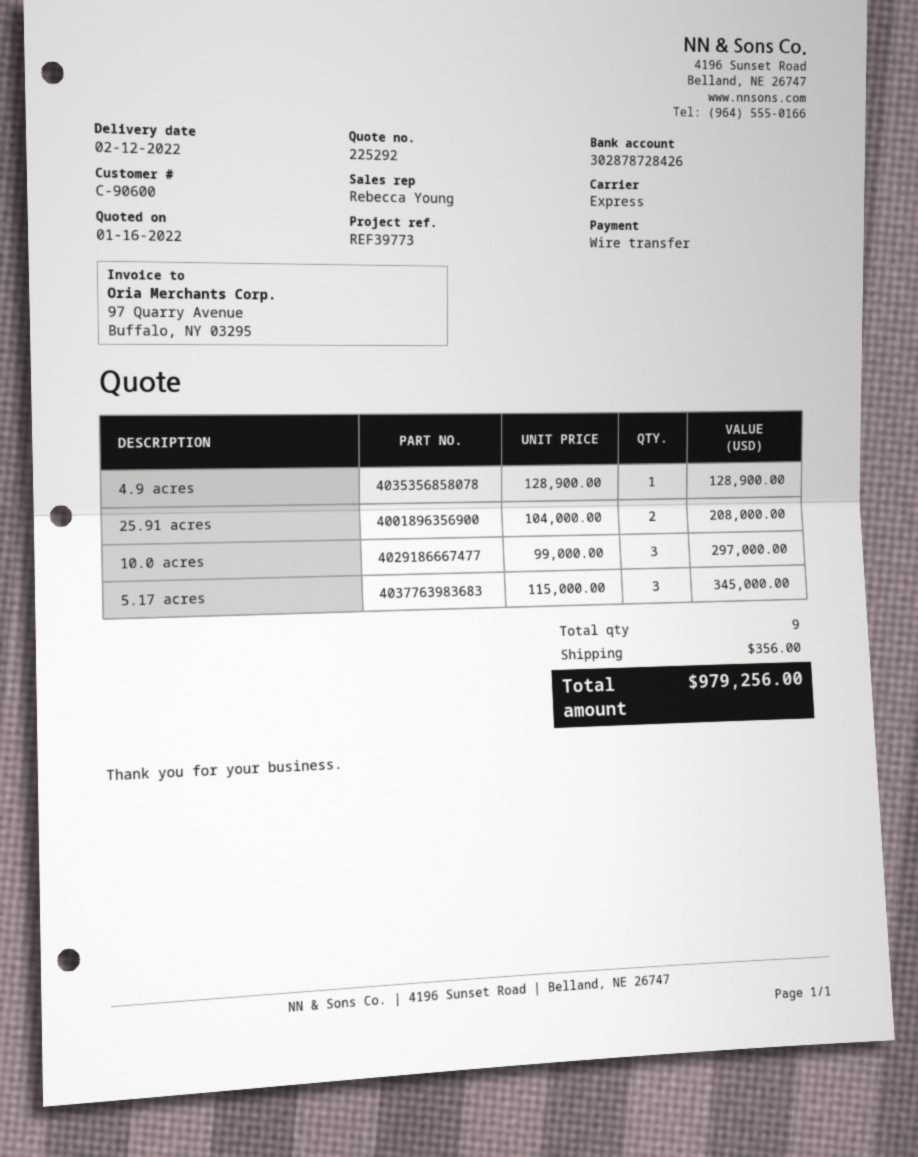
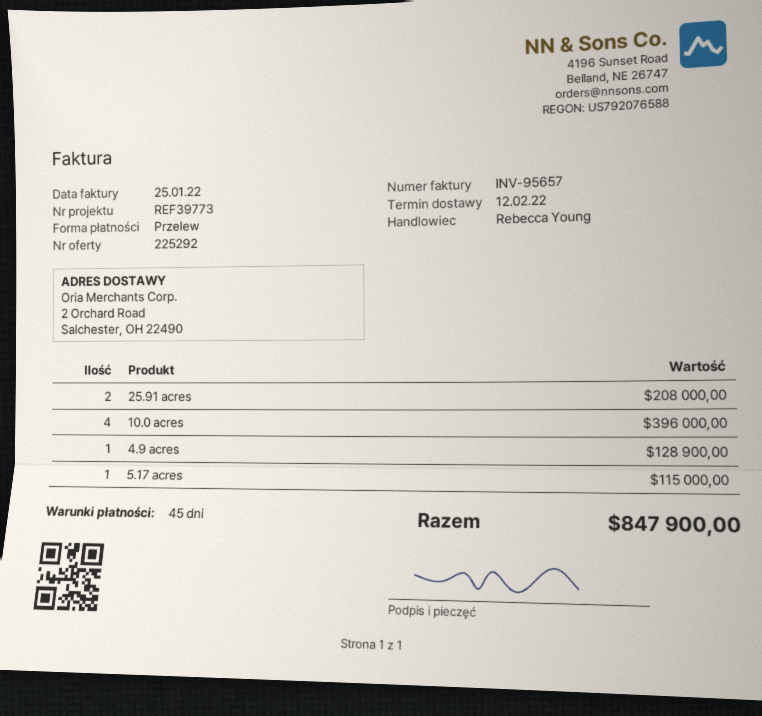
10.0 acres: 3 for 297000.00 -> 4 for 396000.00
5.17 acres: 3 for 345000.00 -> 1 for 115000.00
shipping: 356.00 -> none
total: 979256.00 -> 847900.00

